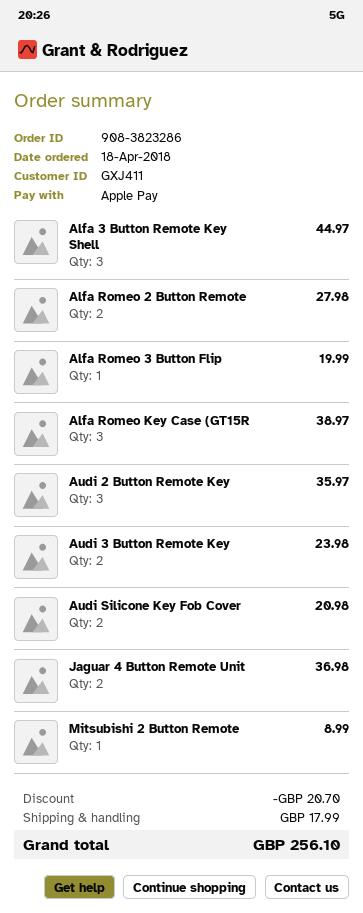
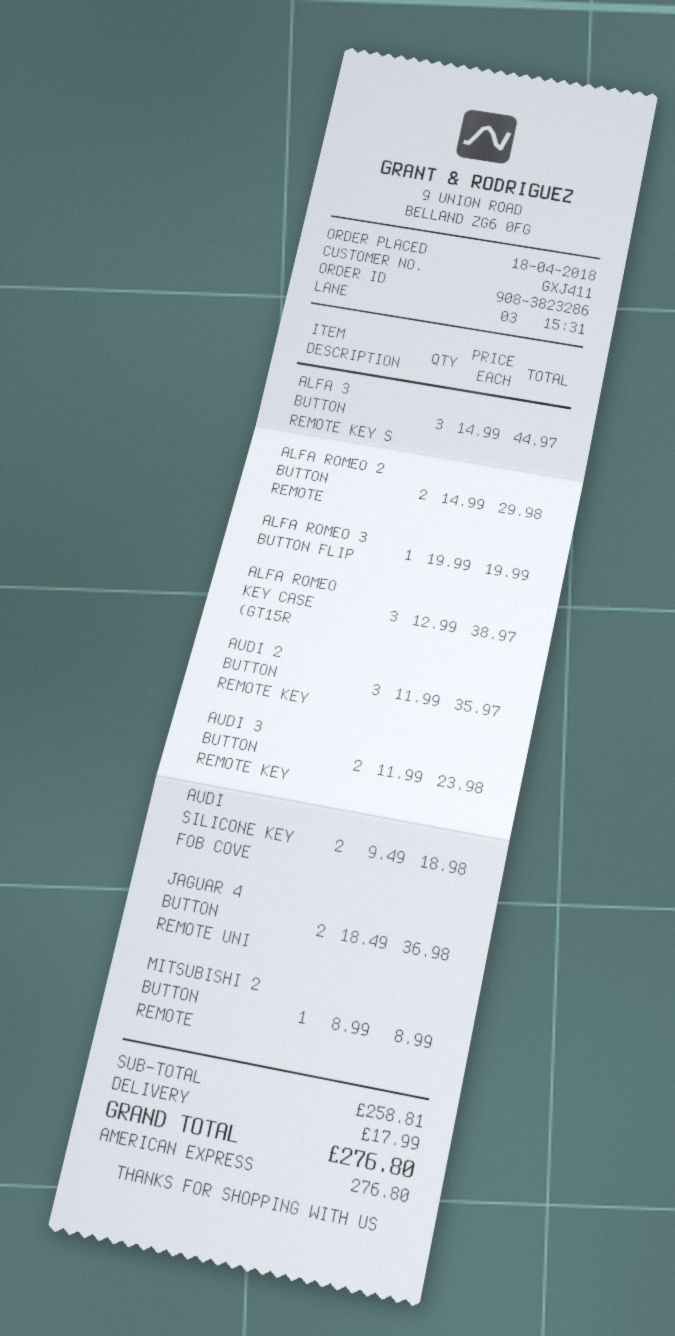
payment method: Apple Pay -> American Express
Alfa Romeo 2 Button Remote: 2 for 27.98 -> 2 for 29.98
Audi Silicone Key Fob Cover: 2 for 20.98 -> 2 for 18.98
discount: 20.70 -> none
total: 256.10 -> 276.80

